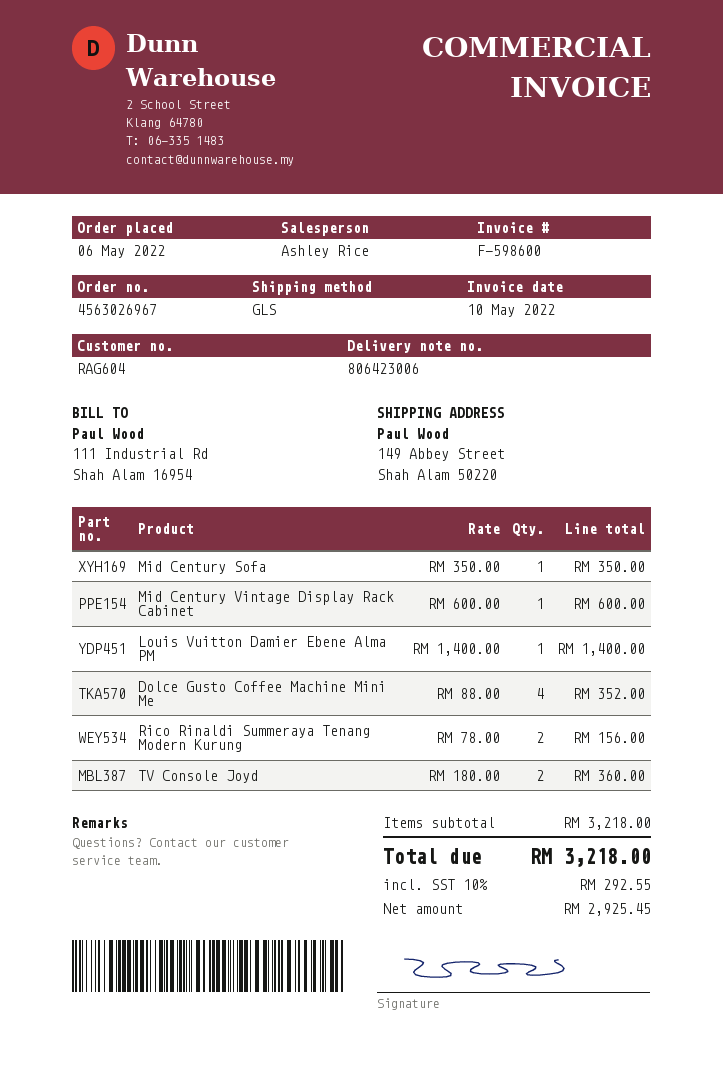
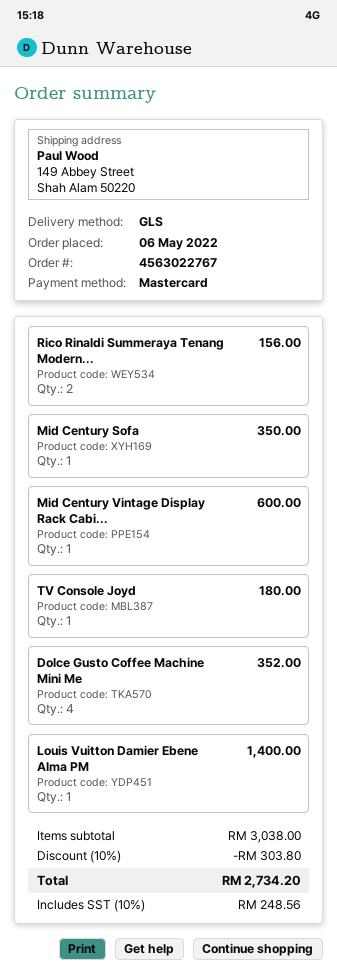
order number: 4563026967 -> 4563022767
TV Console Joyd: 2 for 360.00 -> 1 for 180.00
subtotal: 3218.00 -> 3038.00
discount: none -> 10% = 303.80
tax: 10% = 292.55 -> 10% = 248.56
total: 3218.00 -> 2734.20

